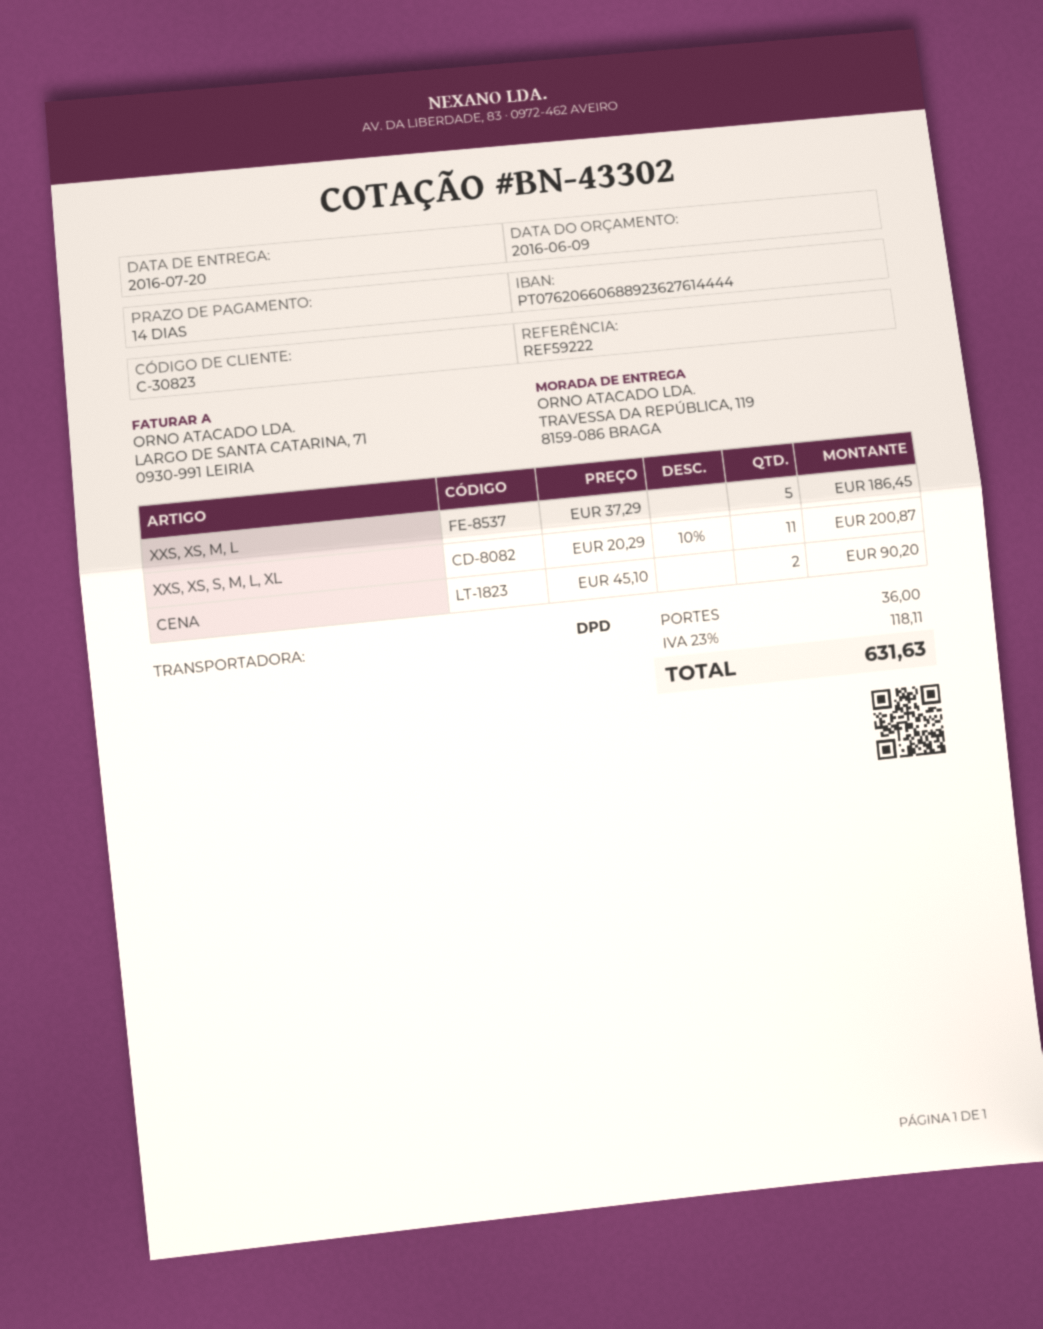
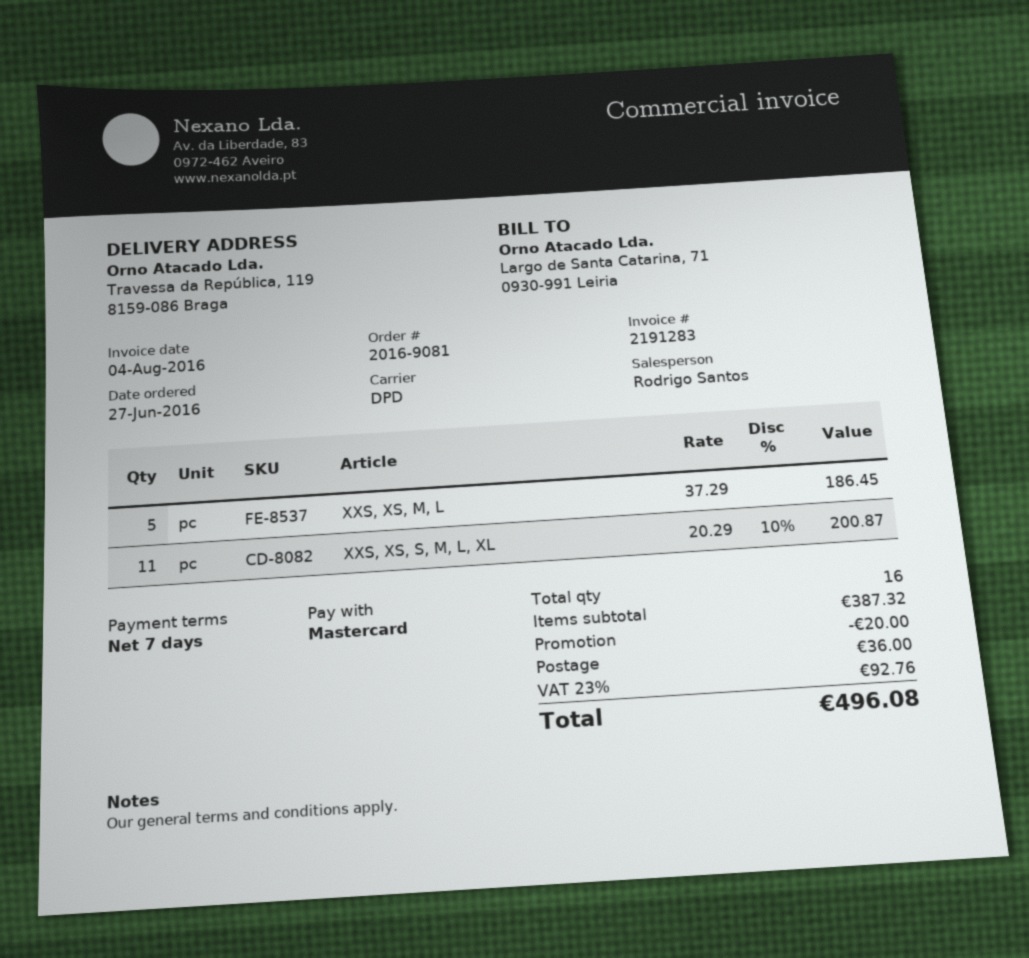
payment terms: 14 days -> 7 days
CENA: 2 x 45.10 = 90.20 -> none
discount: none -> 20.00
tax: 23% = 118.11 -> 23% = 92.76
total: 631.63 -> 496.08

